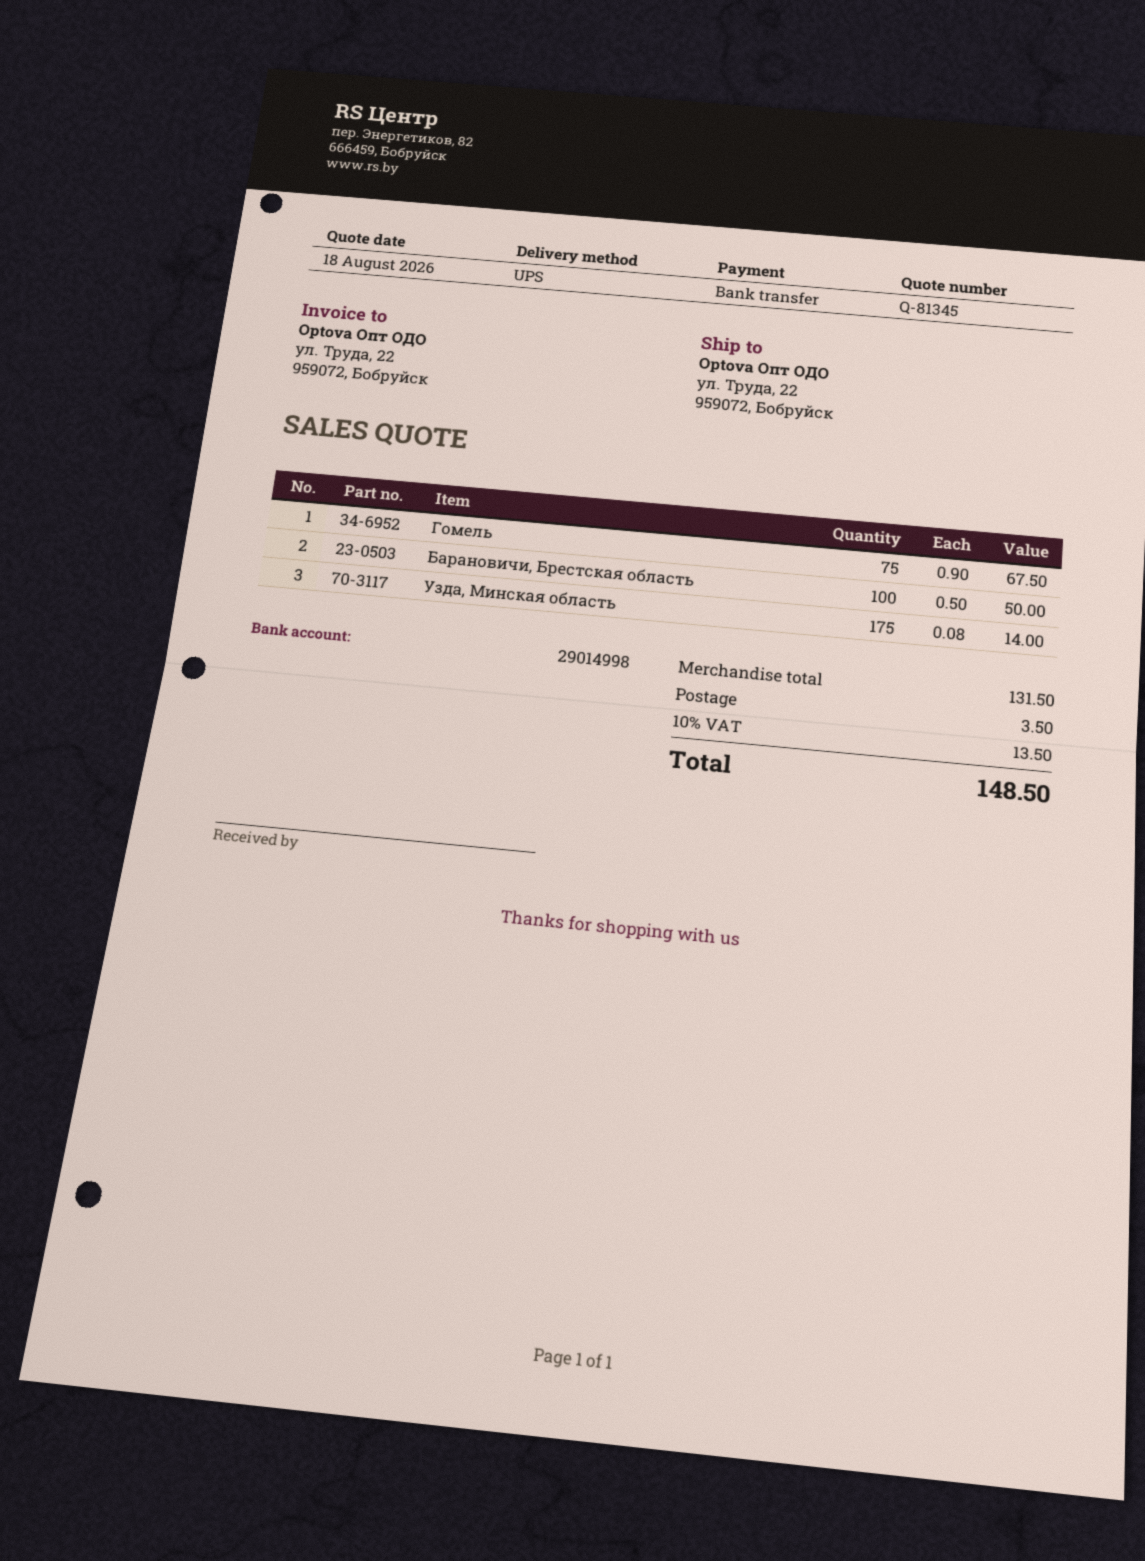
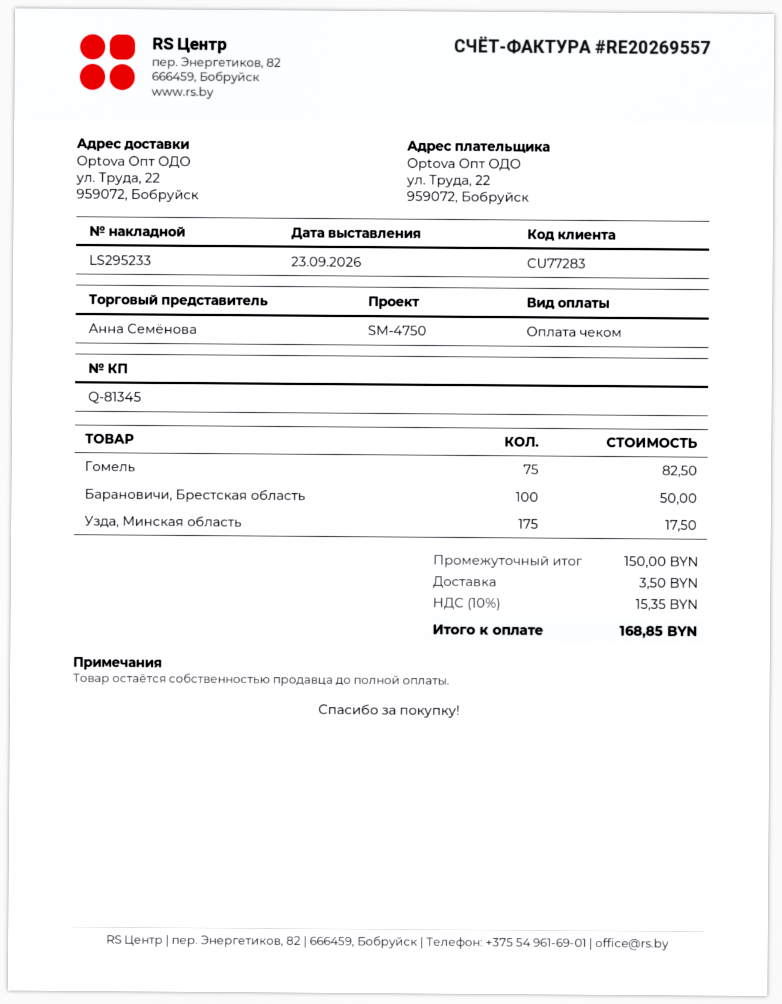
payment method: bank transfer -> cheque
Гомель: 75 for 67.50 -> 75 for 82.50
Узда, Минская область: 175 for 14.00 -> 175 for 17.50
subtotal: 131.50 -> 150.00
tax: 10% = 13.50 -> 10% = 15.35
total: 148.50 -> 168.85

